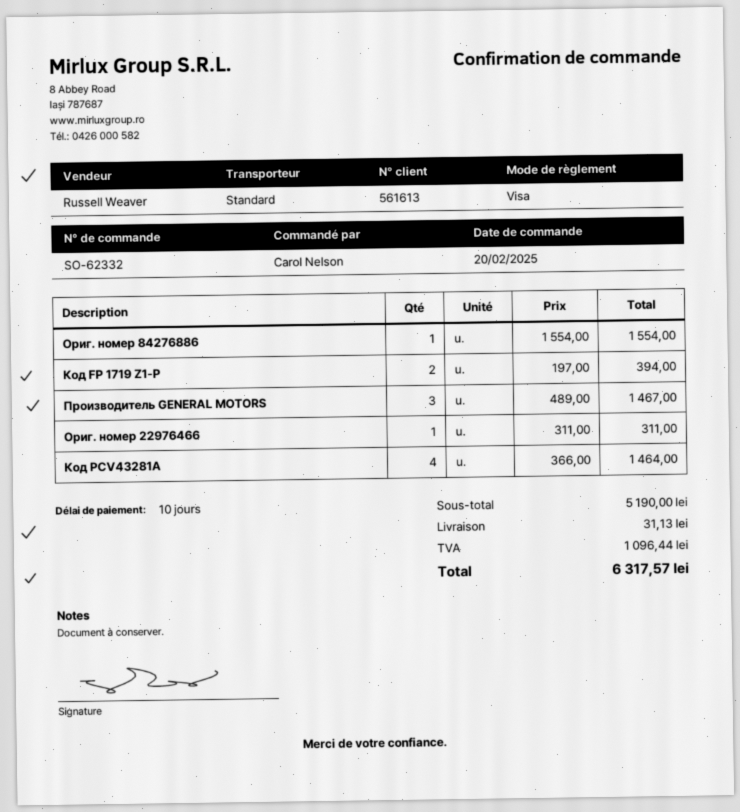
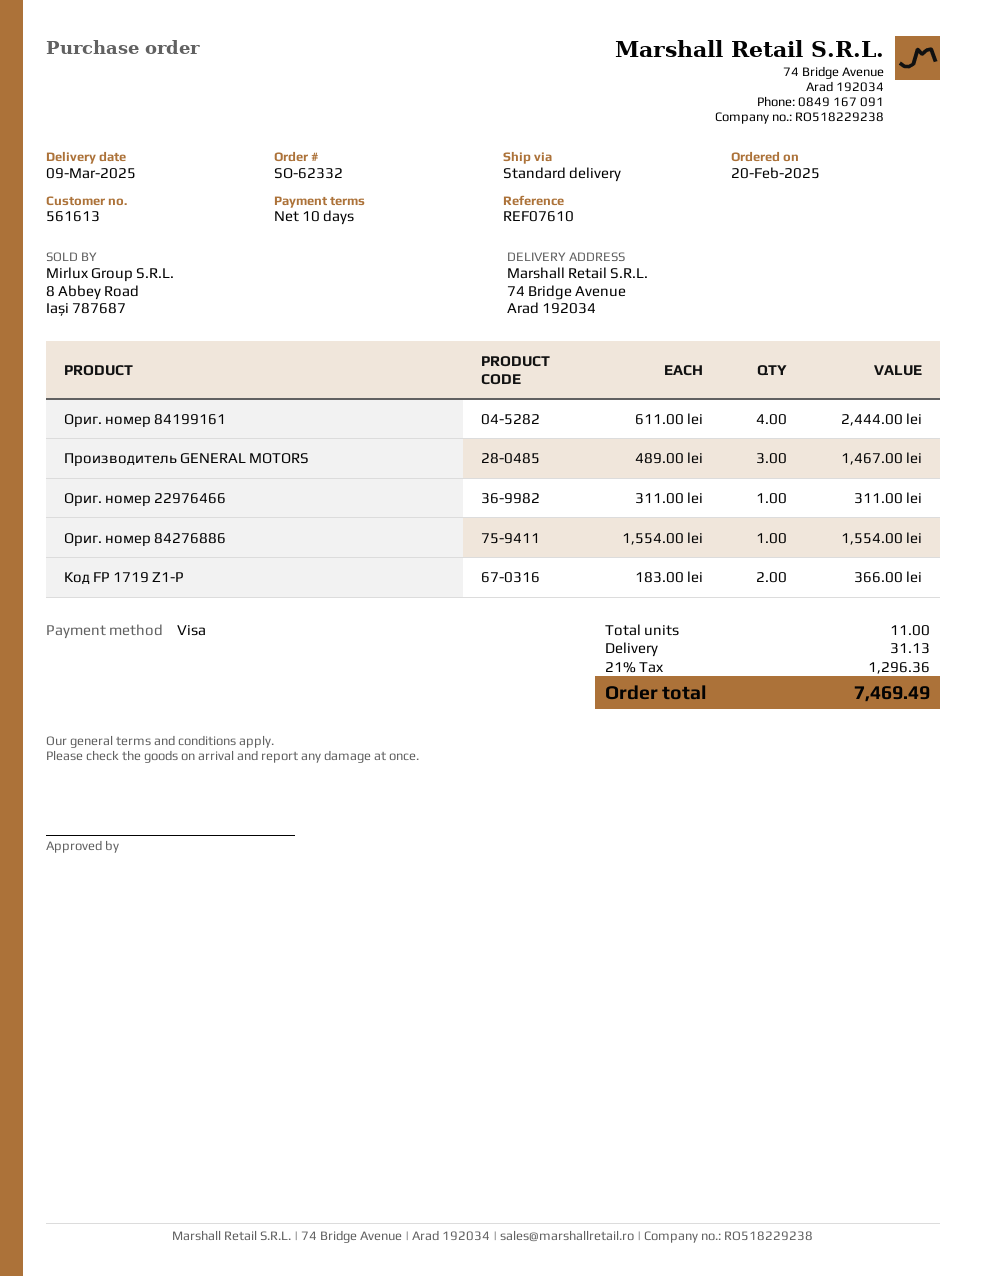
Код FP 1719 Z1-P: 2 x 197.00 = 394.00 -> 2 x 183.00 = 366.00
Код PCV43281A: 4 x 366.00 = 1464.00 -> none
Ориг. номер 84199161: none -> 4 x 611.00 = 2444.00
tax: 1096.44 -> 1296.36
total: 6317.57 -> 7469.49

